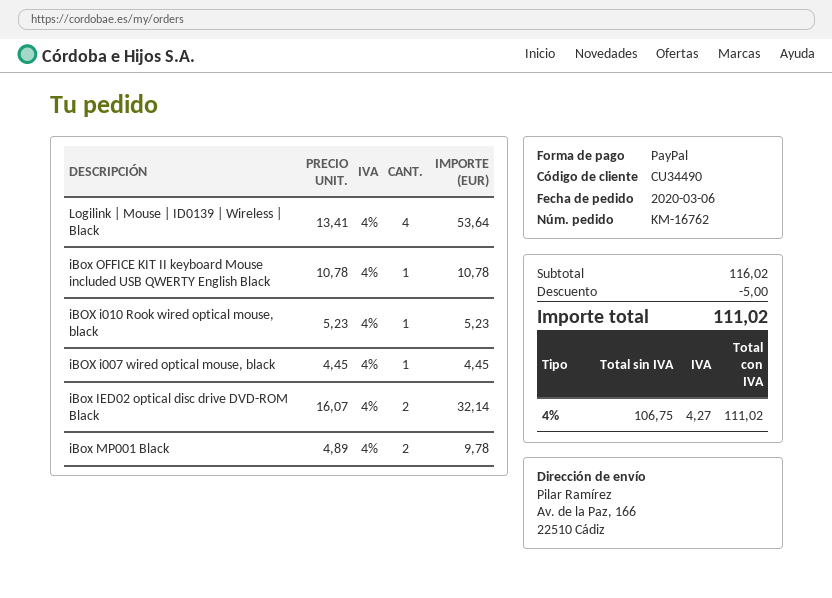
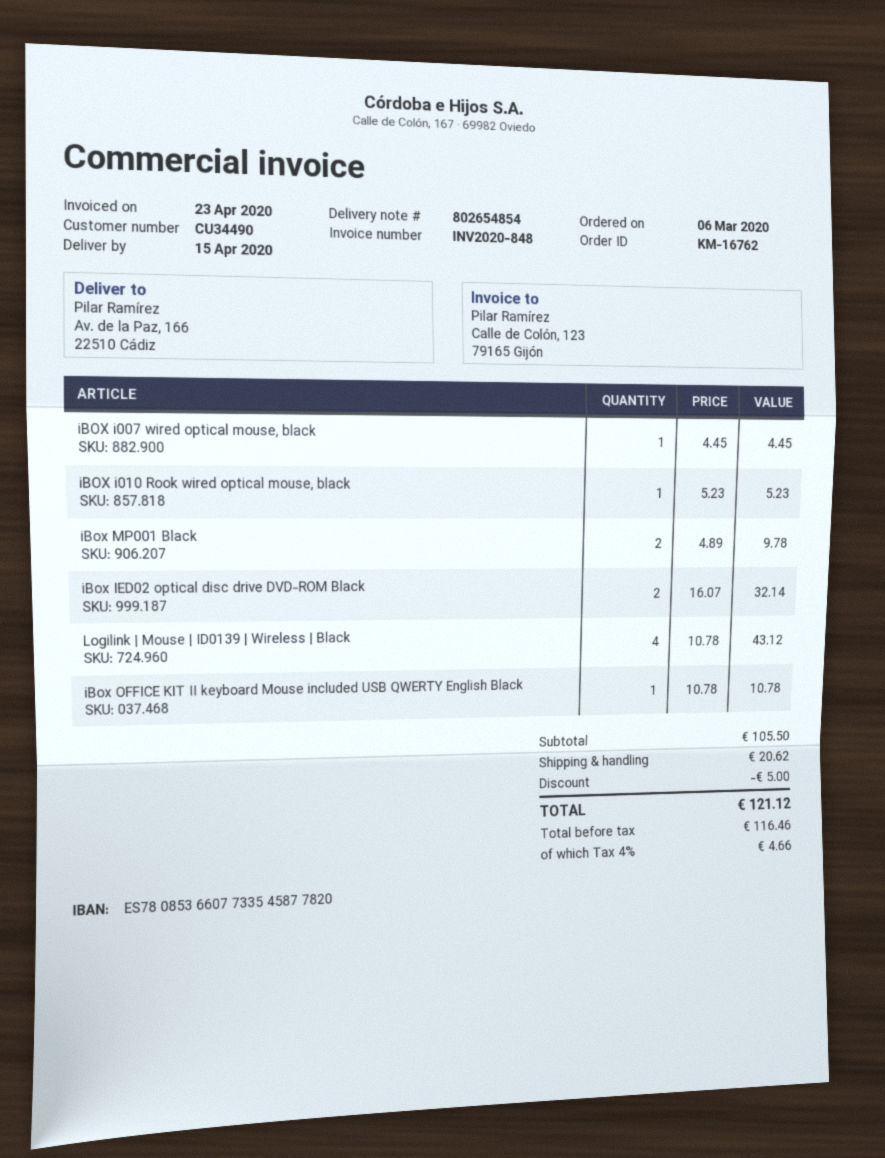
Logilink | Mouse | ID0139 | Wireless | Black: 4 x 13.41 = 53.64 -> 4 x 10.78 = 43.12
subtotal: 116.02 -> 105.50
shipping: none -> 20.62
net: 106.75 -> 116.46
tax: 4% = 4.27 -> 4% = 4.66
total: 111.02 -> 121.12

